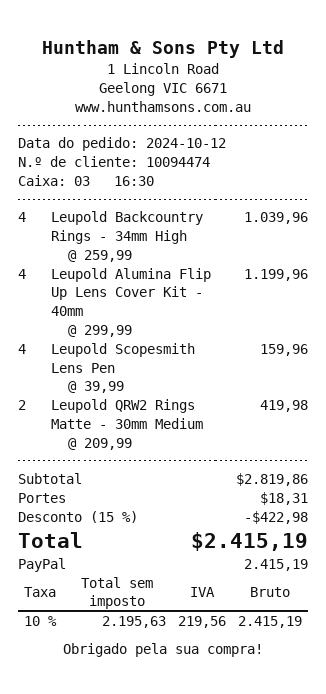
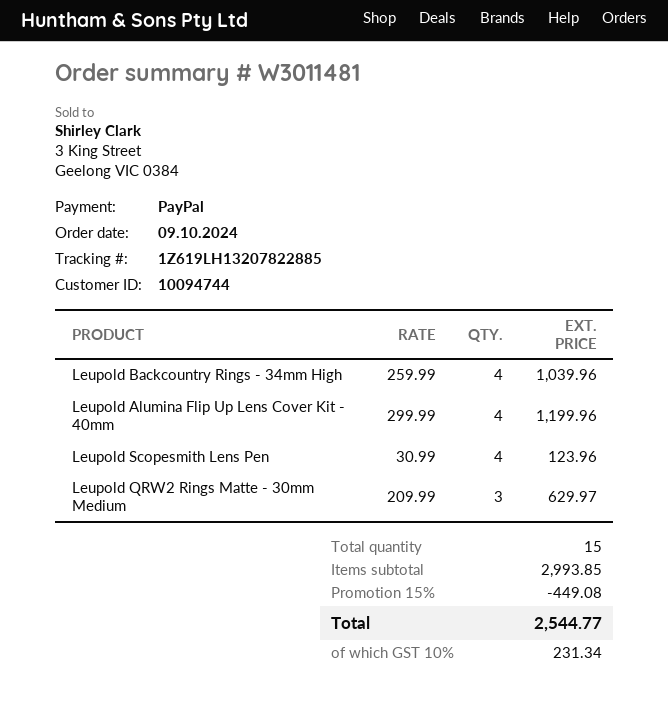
order date: 2024-10-12 -> 2024-10-09
customer number: 10094474 -> 10094744
Leupold Scopesmith Lens Pen: 4 x 39.99 = 159.96 -> 4 x 30.99 = 123.96
Leupold QRW2 Rings Matte - 30mm Medium: 2 x 209.99 = 419.98 -> 3 x 209.99 = 629.97
subtotal: 2819.86 -> 2993.85
discount: 15% = 422.98 -> 15% = 449.08
shipping: 18.31 -> none
tax: 10% = 219.56 -> 10% = 231.34
total: 2415.19 -> 2544.77

